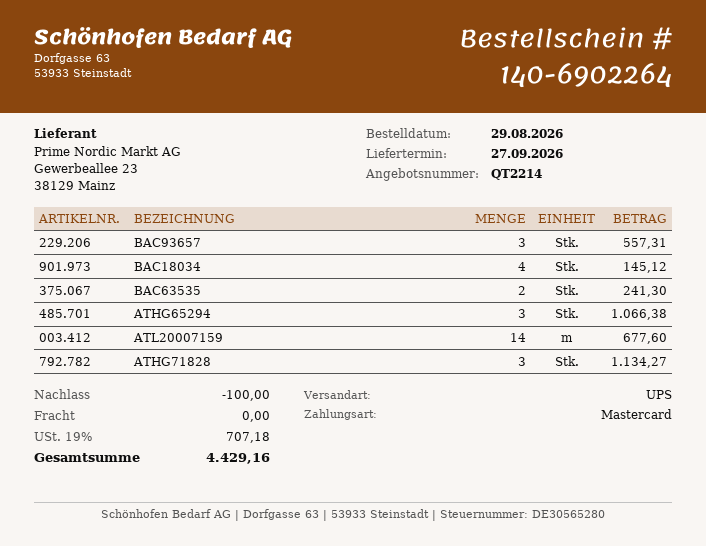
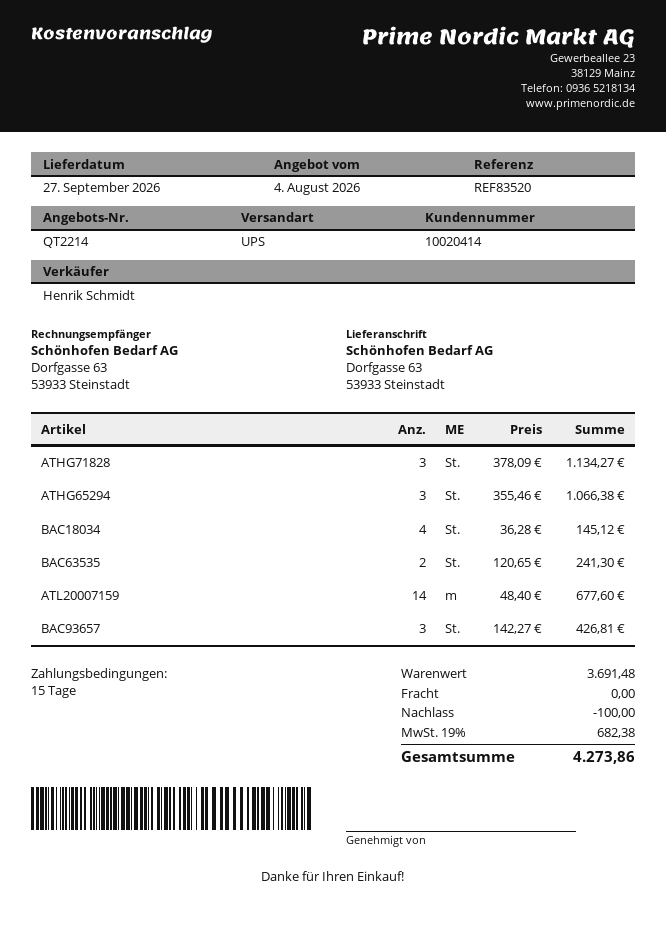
BAC93657: 3 for 557.31 -> 3 for 426.81
tax: 19% = 707.18 -> 19% = 682.38
total: 4429.16 -> 4273.86

